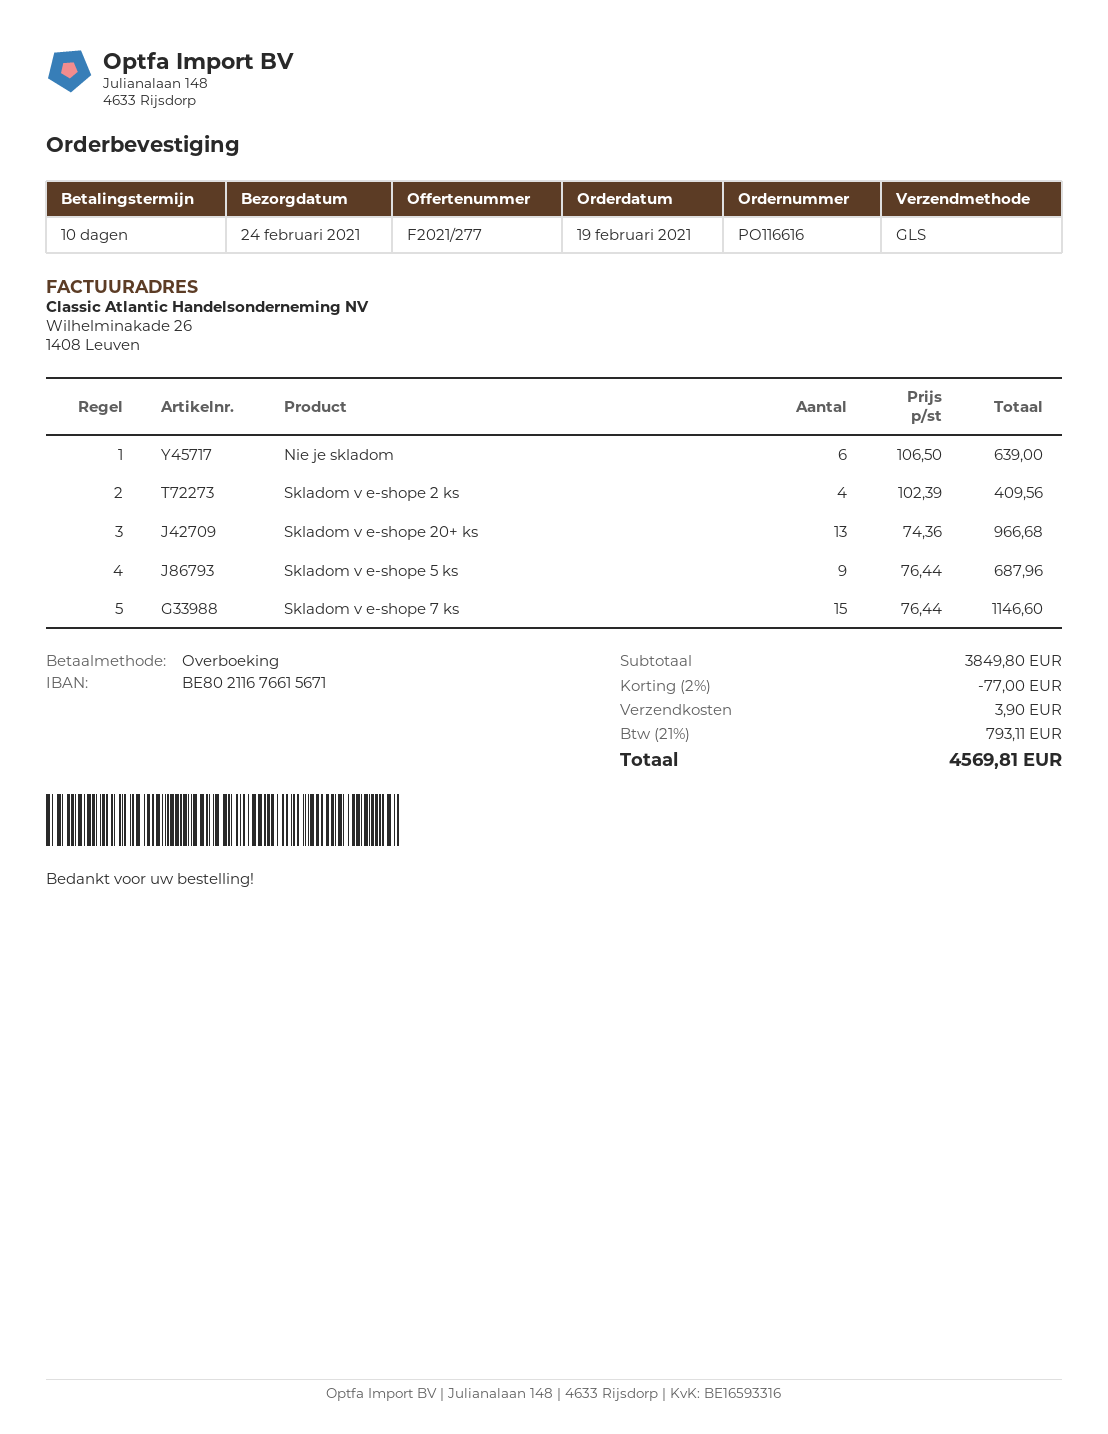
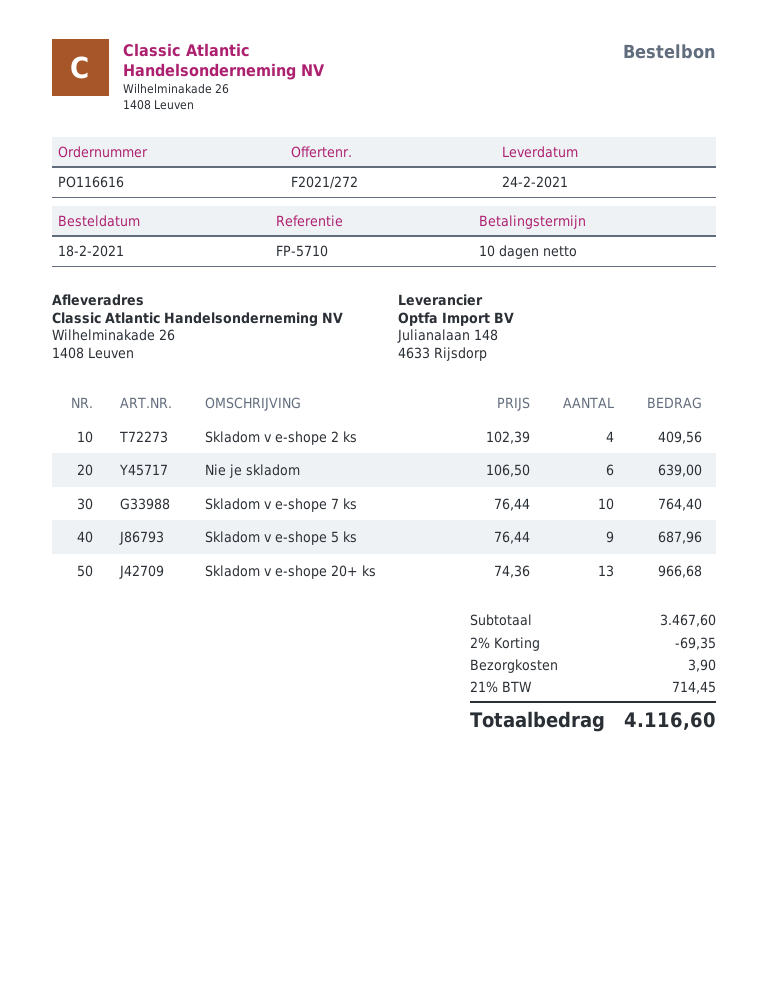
quote number: F2021/277 -> F2021/272
order date: 2021-02-19 -> 2021-02-18
Skladom v e-shope 7 ks: 15 x 76.44 = 1146.60 -> 10 x 76.44 = 764.40
subtotal: 3849.80 -> 3467.60
discount: 2% = 77.00 -> 2% = 69.35
tax: 21% = 793.11 -> 21% = 714.45
total: 4569.81 -> 4116.60

